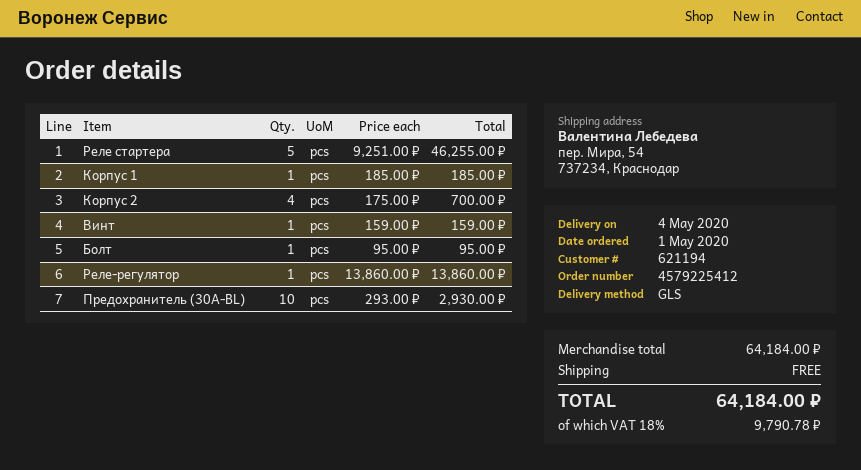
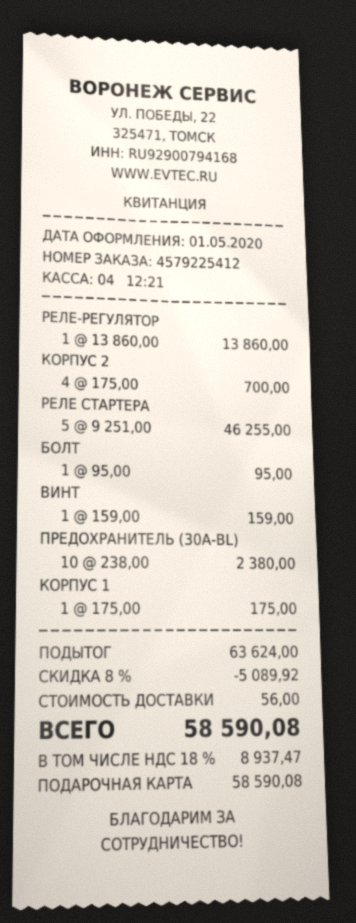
Корпус 1: 1 x 185.00 = 185.00 -> 1 x 175.00 = 175.00
Предохранитель (30A-BL): 10 x 293.00 = 2930.00 -> 10 x 238.00 = 2380.00
subtotal: 64184.00 -> 63624.00
discount: none -> 8% = 5089.92
shipping: 0.00 -> 56.00
tax: 18% = 9790.78 -> 18% = 8937.47
total: 64184.00 -> 58590.08

